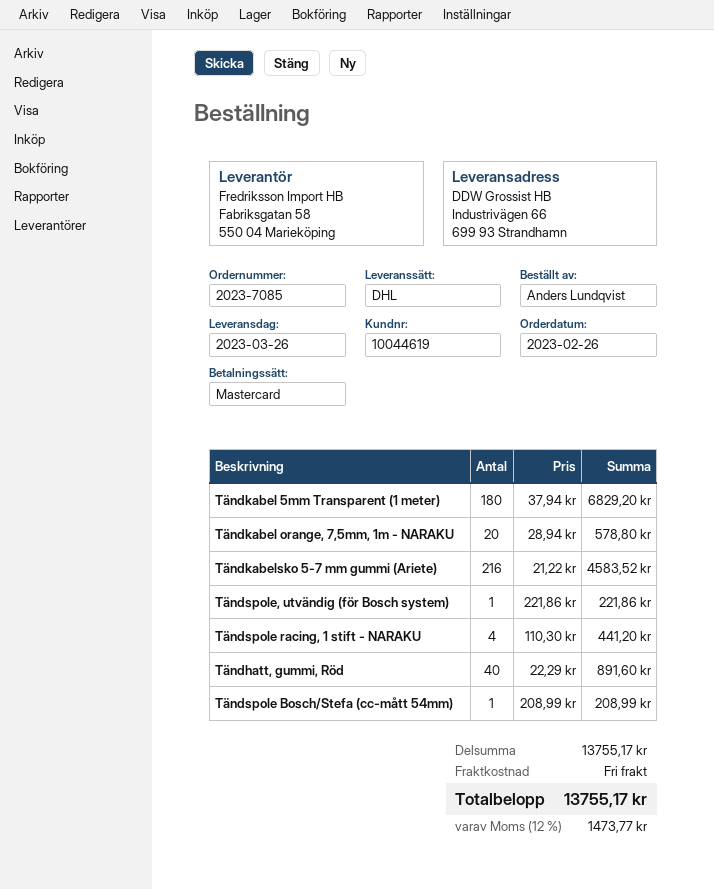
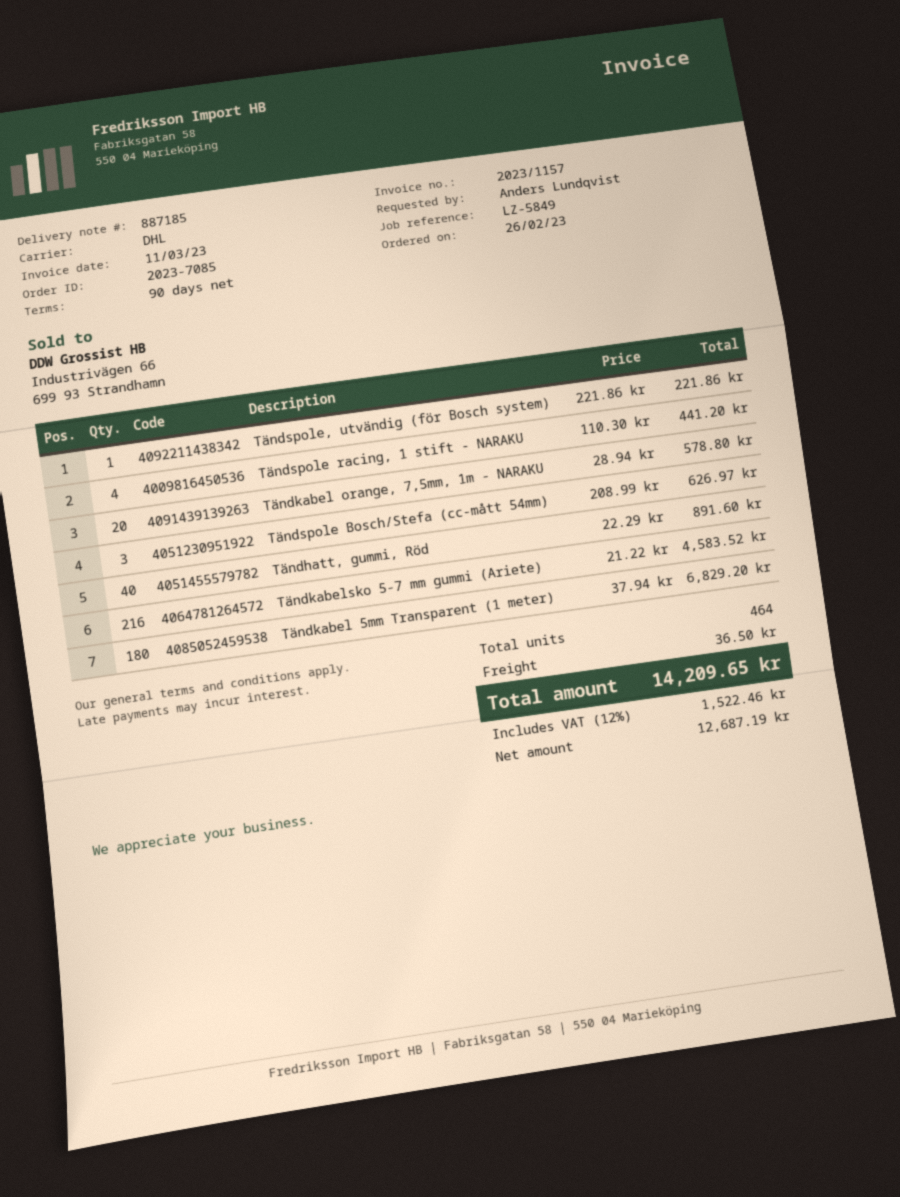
Tändspole Bosch/Stefa (cc-mått 54mm): 1 x 208.99 = 208.99 -> 3 x 208.99 = 626.97
shipping: 0.00 -> 36.50
tax: 12% = 1473.77 -> 12% = 1522.46
total: 13755.17 -> 14209.65

